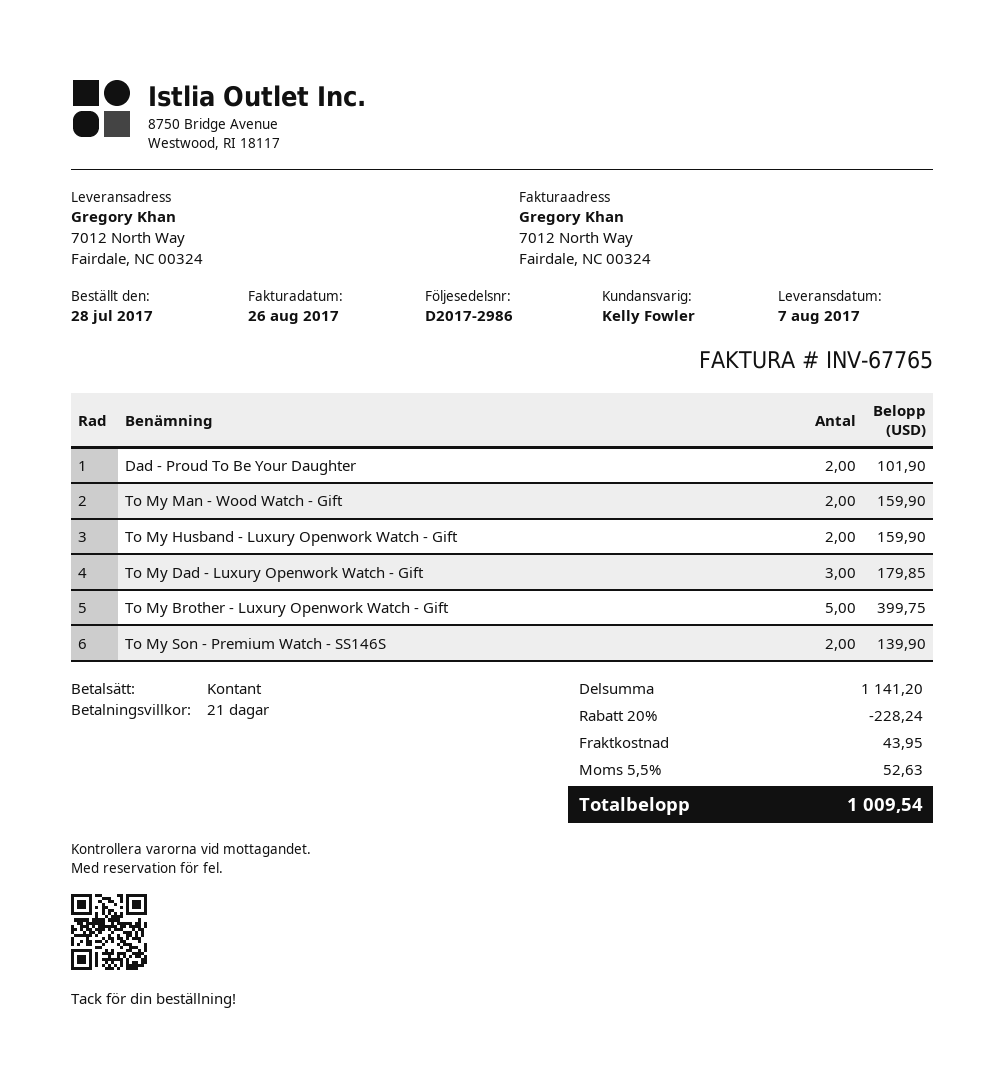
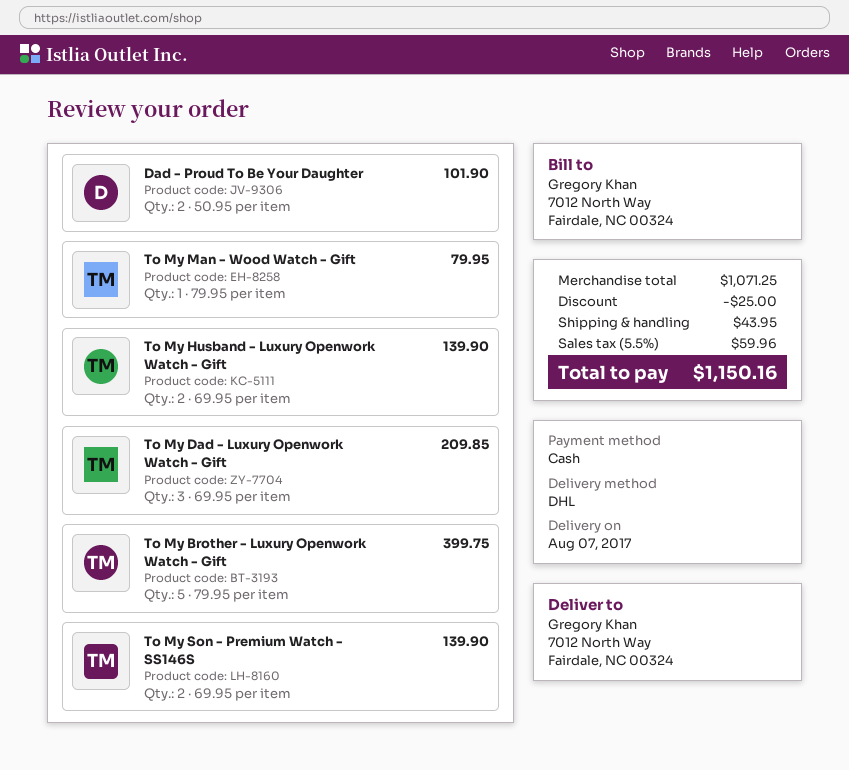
To My Man - Wood Watch - Gift: 2 for 159.90 -> 1 for 79.95
To My Husband - Luxury Openwork Watch - Gift: 2 for 159.90 -> 2 for 139.90
To My Dad - Luxury Openwork Watch - Gift: 3 for 179.85 -> 3 for 209.85
subtotal: 1141.20 -> 1071.25
discount: 228.24 -> 25.00
tax: 5.5% = 52.63 -> 5.5% = 59.96
total: 1009.54 -> 1150.16

